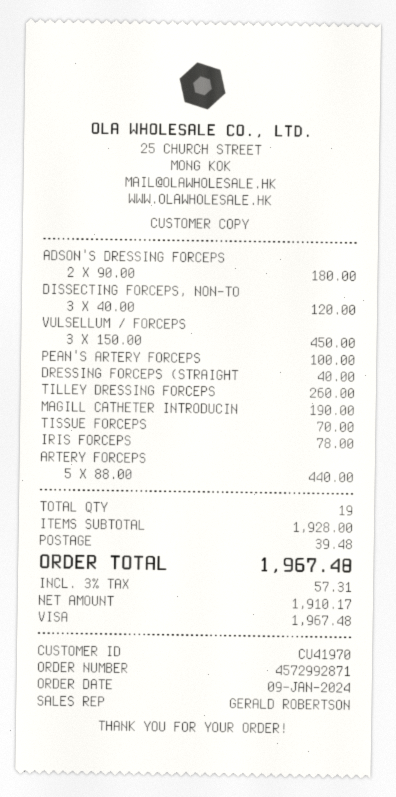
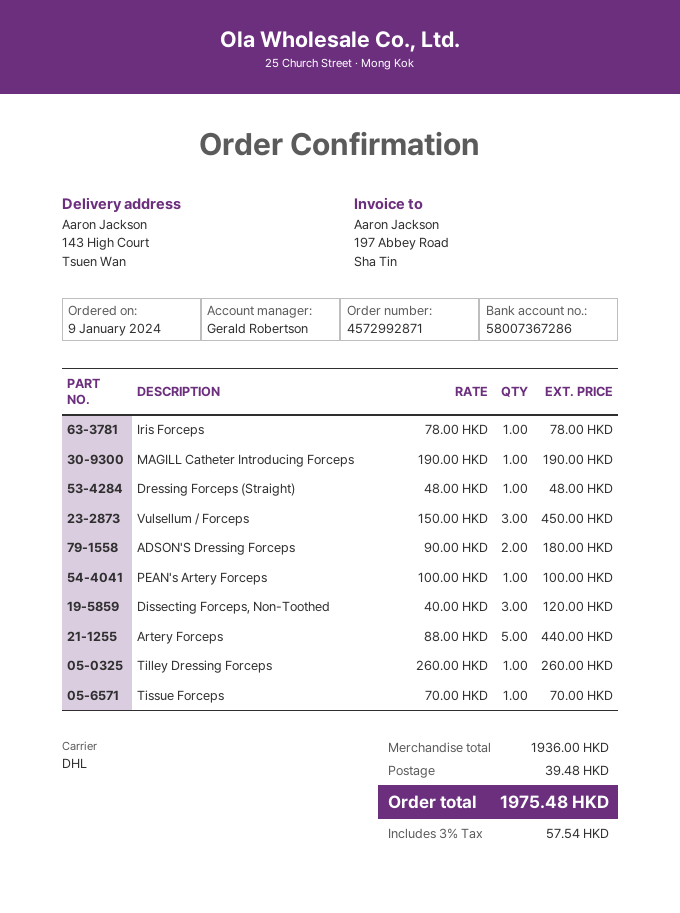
DRESSING FORCEPS (STRAIGHT: 1 x 40.00 = 40.00 -> 1 x 48.00 = 48.00
subtotal: 1928.00 -> 1936.00
tax: 3% = 57.31 -> 3% = 57.54
total: 1967.48 -> 1975.48

